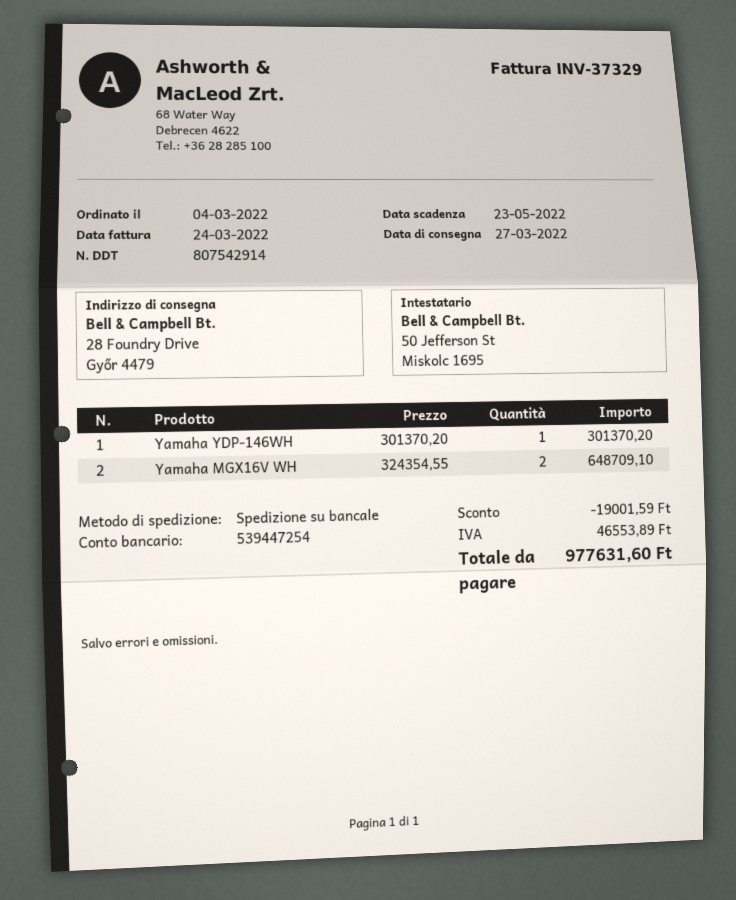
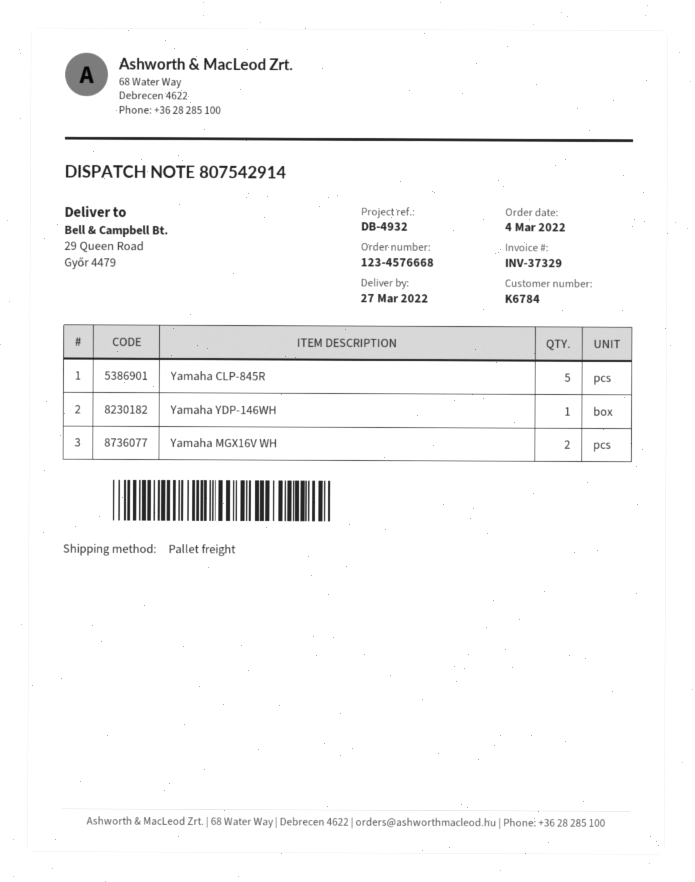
ship to: 28 Foundry Drive, Győr 4479 -> 29 Queen Road, Győr 4479
Yamaha CLP-845R: none -> 5

